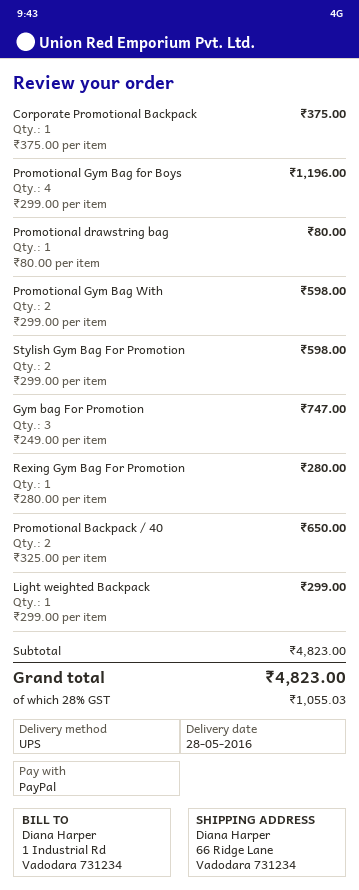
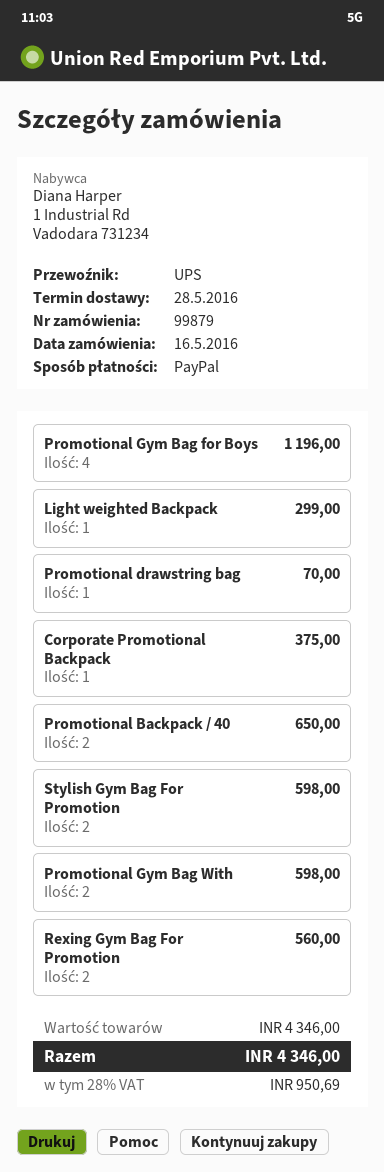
Promotional drawstring bag: 1 for 80.00 -> 1 for 70.00
Gym bag For Promotion: 3 for 747.00 -> none
Rexing Gym Bag For Promotion: 1 for 280.00 -> 2 for 560.00
subtotal: 4823.00 -> 4346.00
tax: 28% = 1055.03 -> 28% = 950.69
total: 4823.00 -> 4346.00

